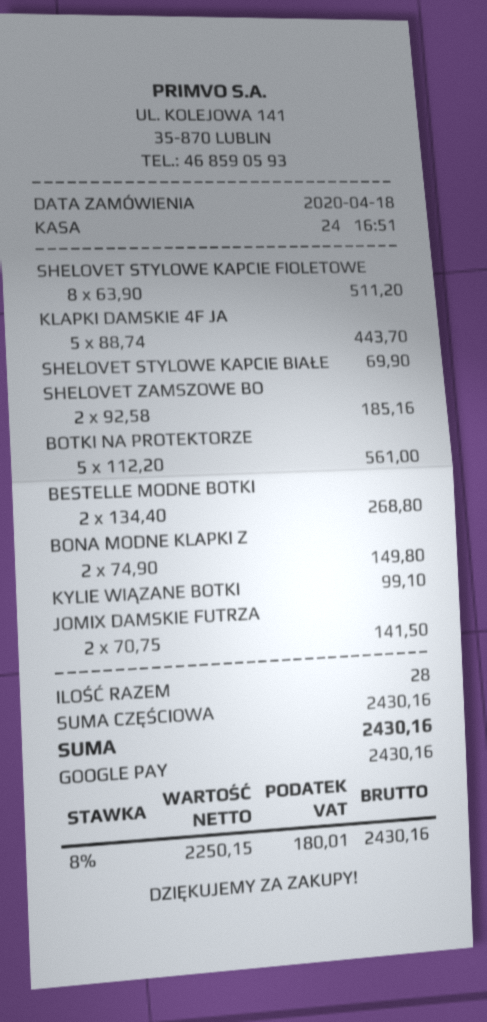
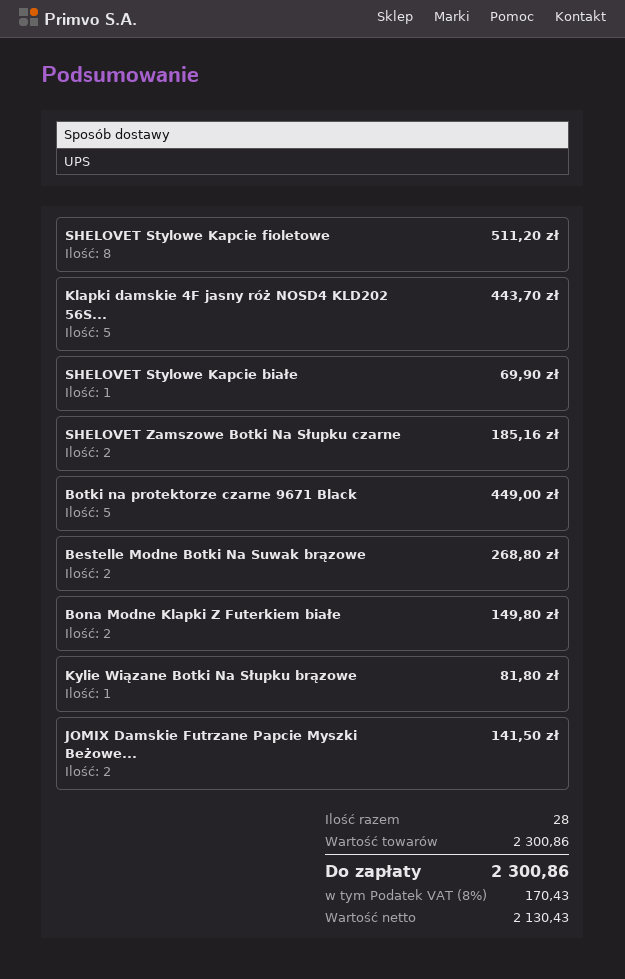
BOTKI NA PROTEKTORZE: 5 for 561.00 -> 5 for 449.00
KYLIE WIĄZANE BOTKI: 1 for 99.10 -> 1 for 81.80
subtotal: 2430.16 -> 2300.86
net: 2250.15 -> 2130.43
tax: 8% = 180.01 -> 8% = 170.43
total: 2430.16 -> 2300.86

